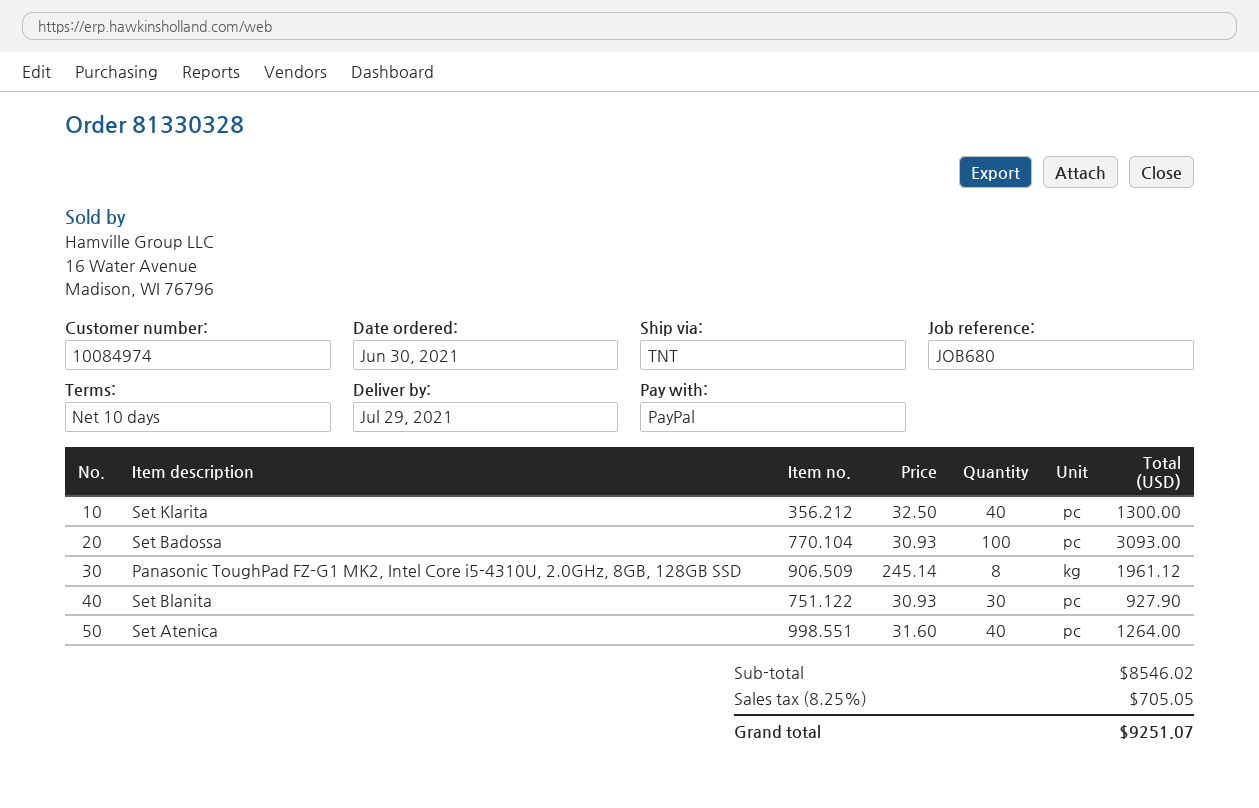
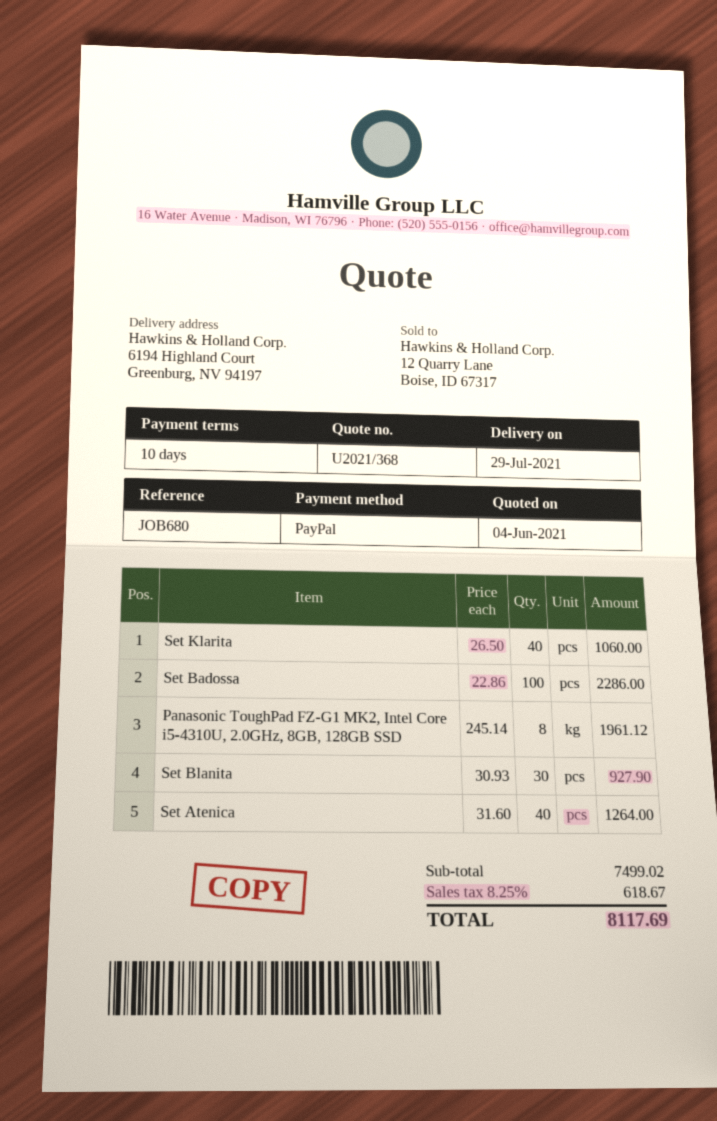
Set Klarita: 40 x 32.50 = 1300.00 -> 40 x 26.50 = 1060.00
Set Badossa: 100 x 30.93 = 3093.00 -> 100 x 22.86 = 2286.00
subtotal: 8546.02 -> 7499.02
tax: 8.25% = 705.05 -> 8.25% = 618.67
total: 9251.07 -> 8117.69

